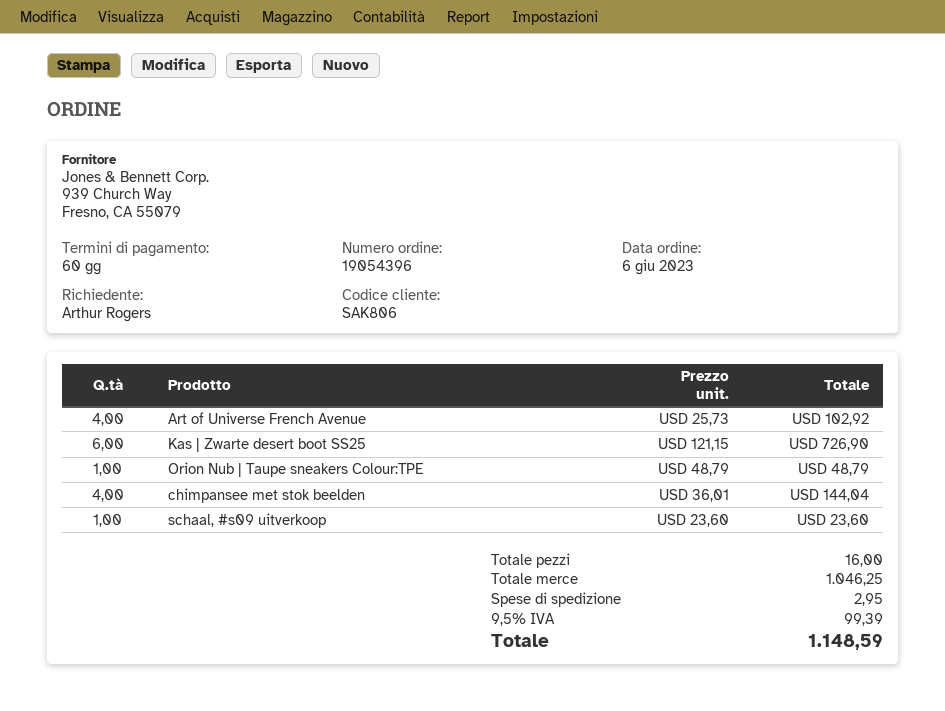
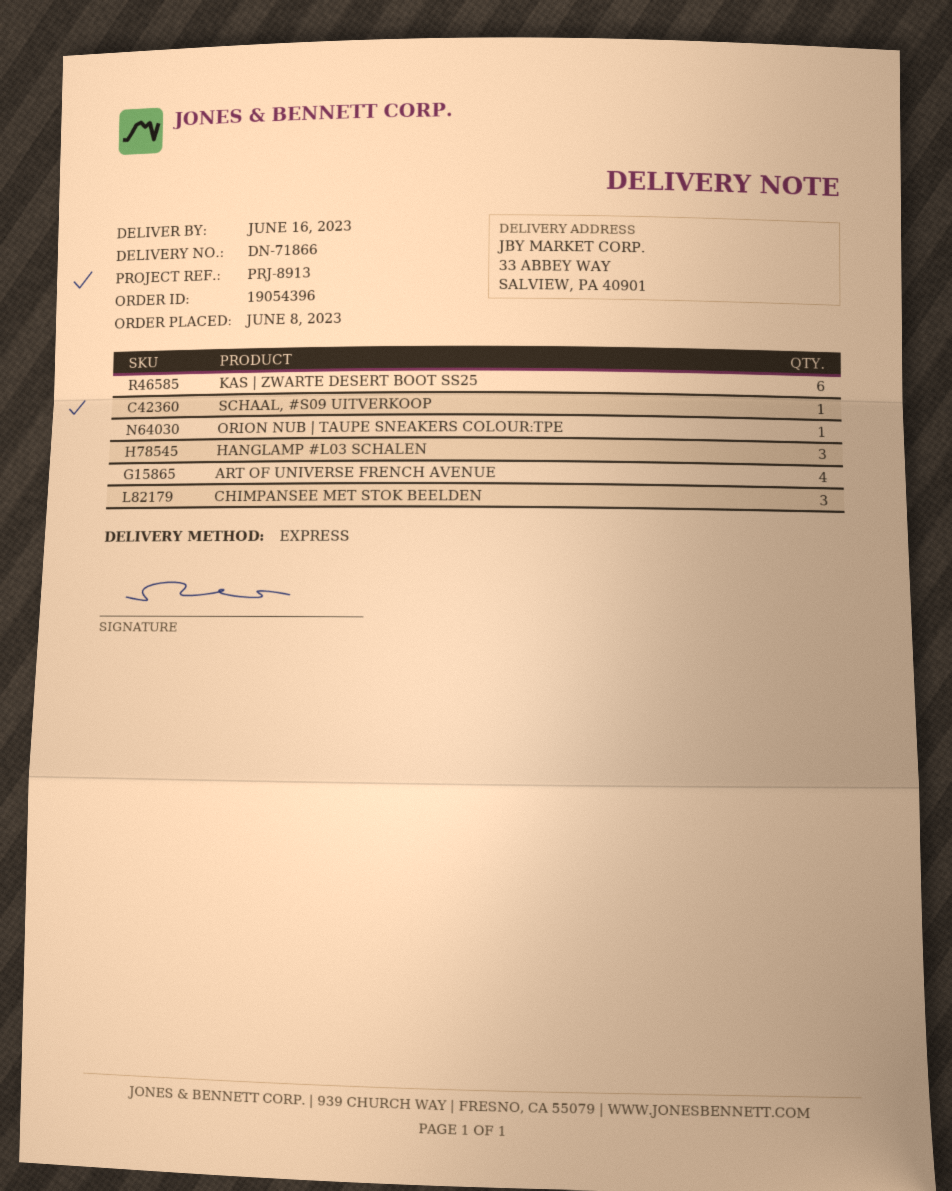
order date: 2023-06-06 -> 2023-06-08
chimpansee met stok beelden: 4 -> 3
HANGLAMP #L03 SCHALEN: none -> 3

